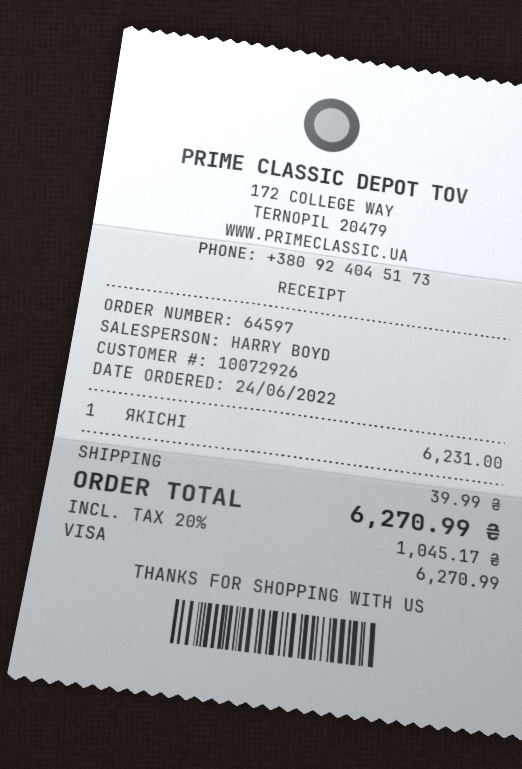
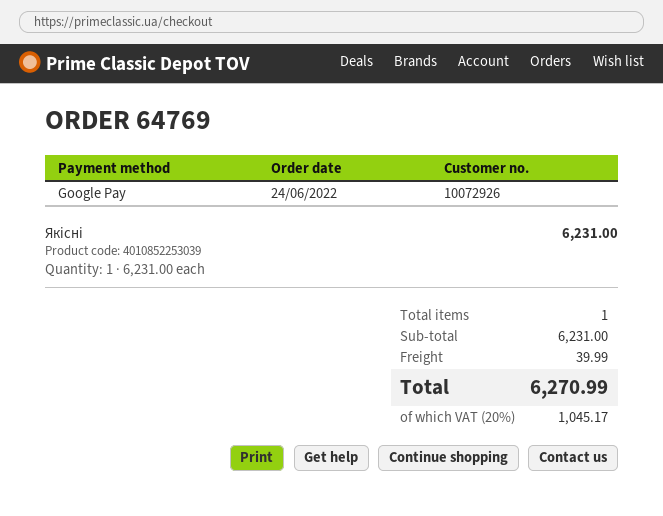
order number: 64597 -> 64769
payment method: Visa -> Google Pay

